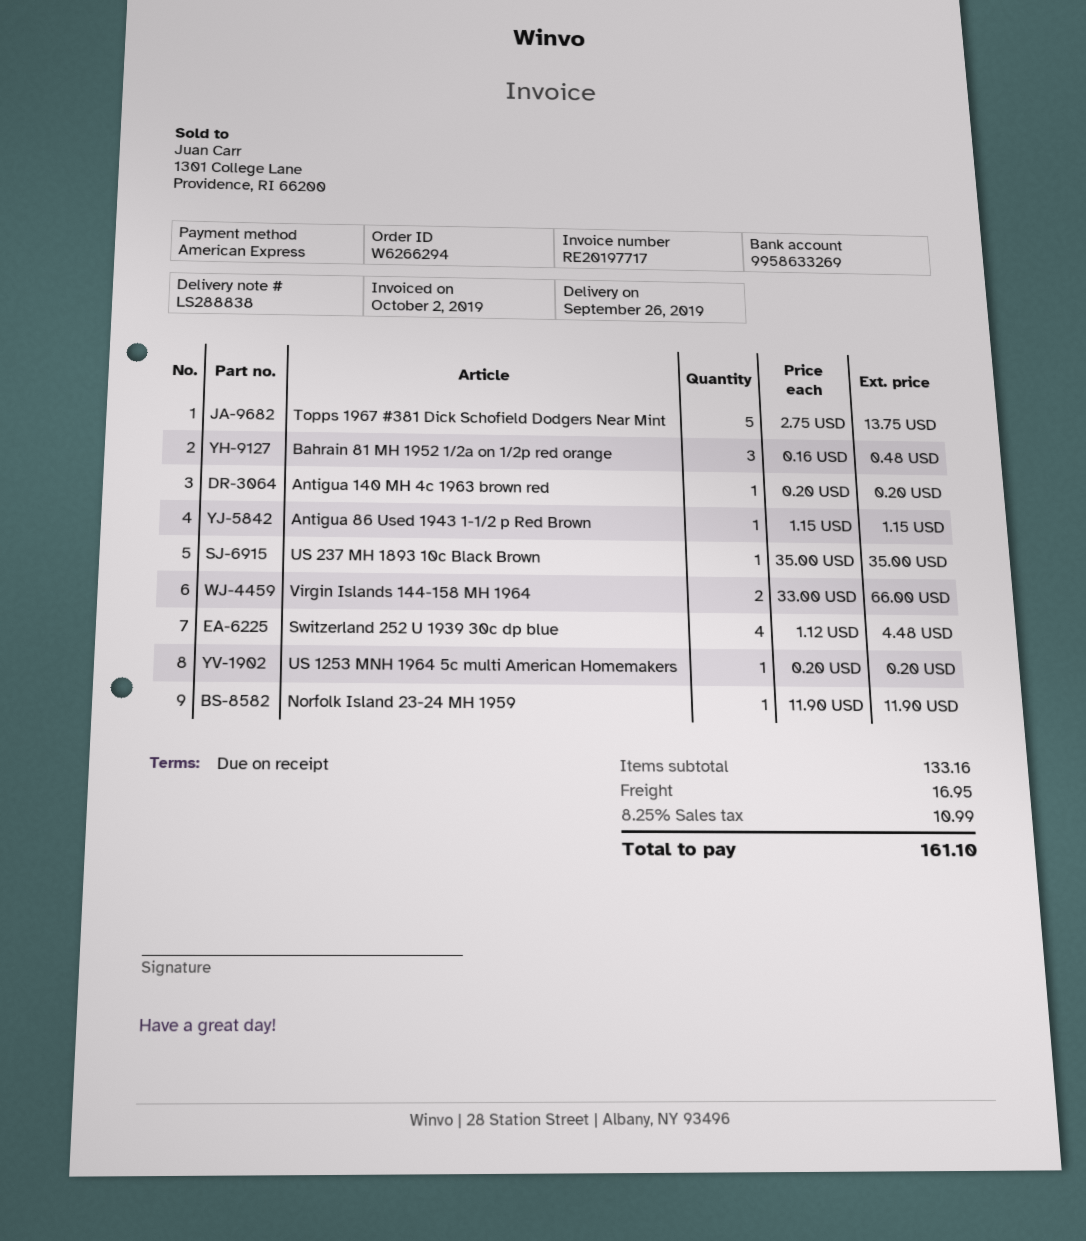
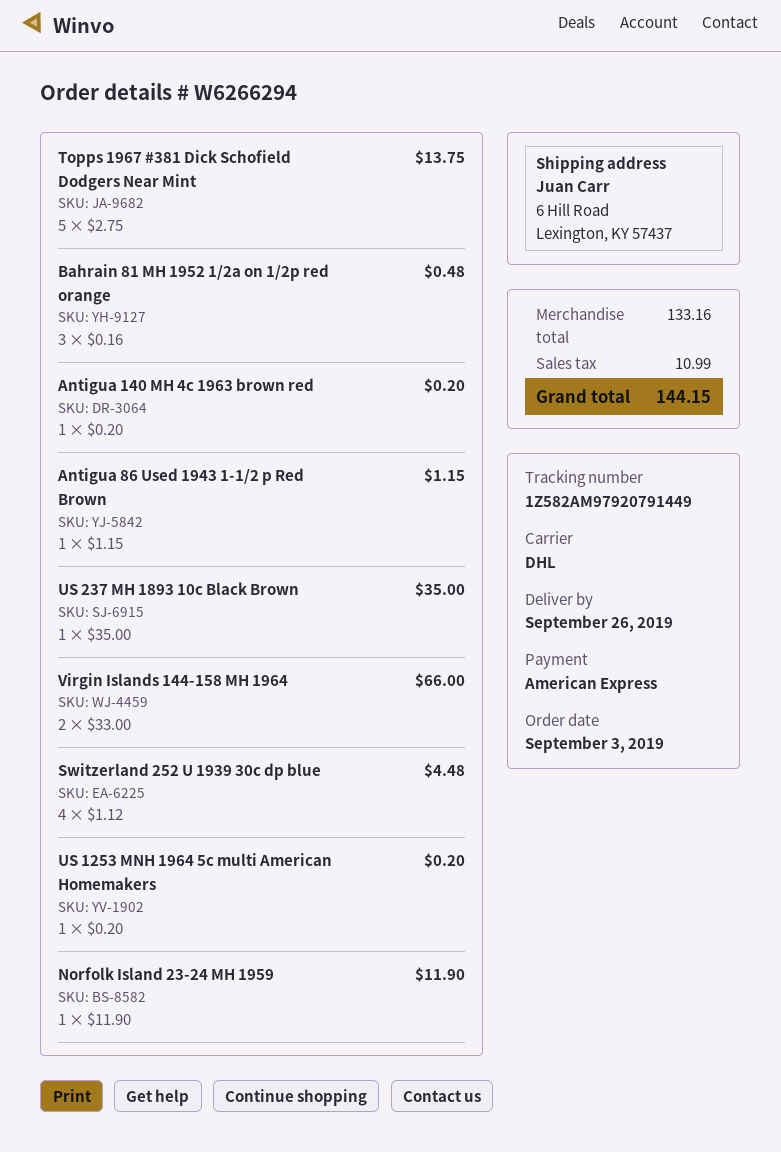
shipping: 16.95 -> none
total: 161.10 -> 144.15

